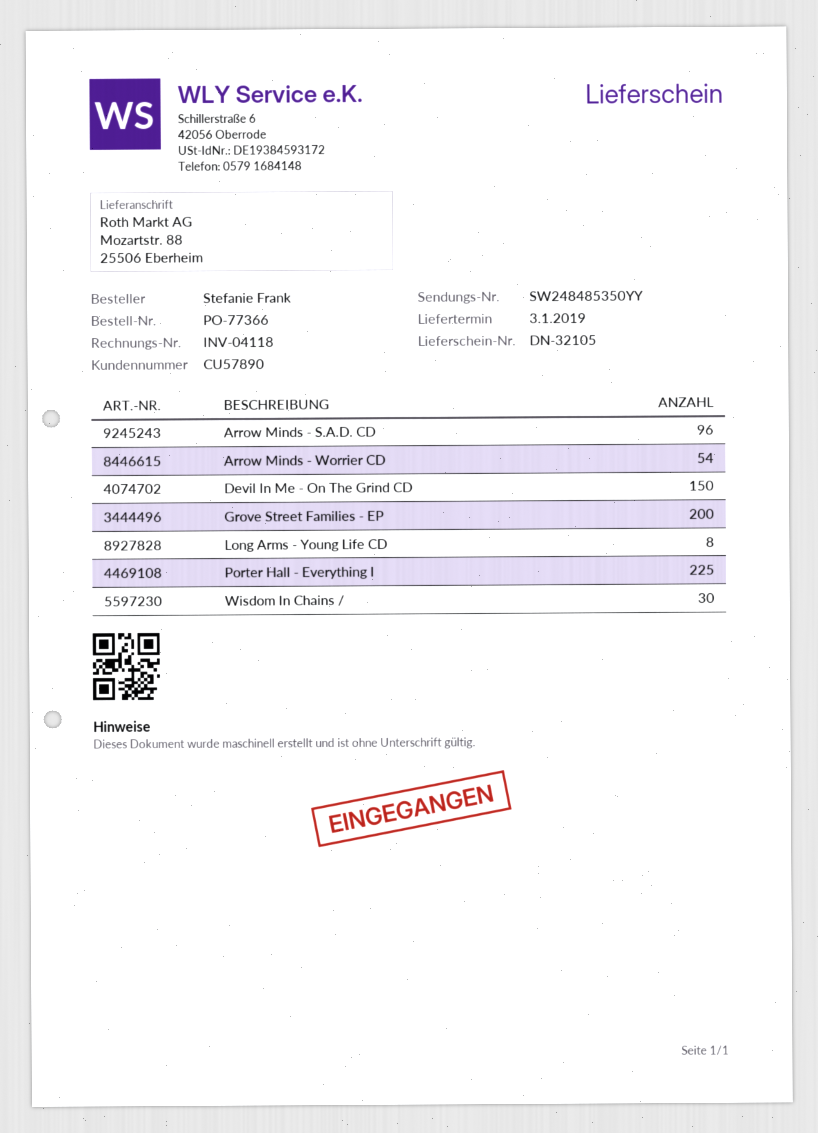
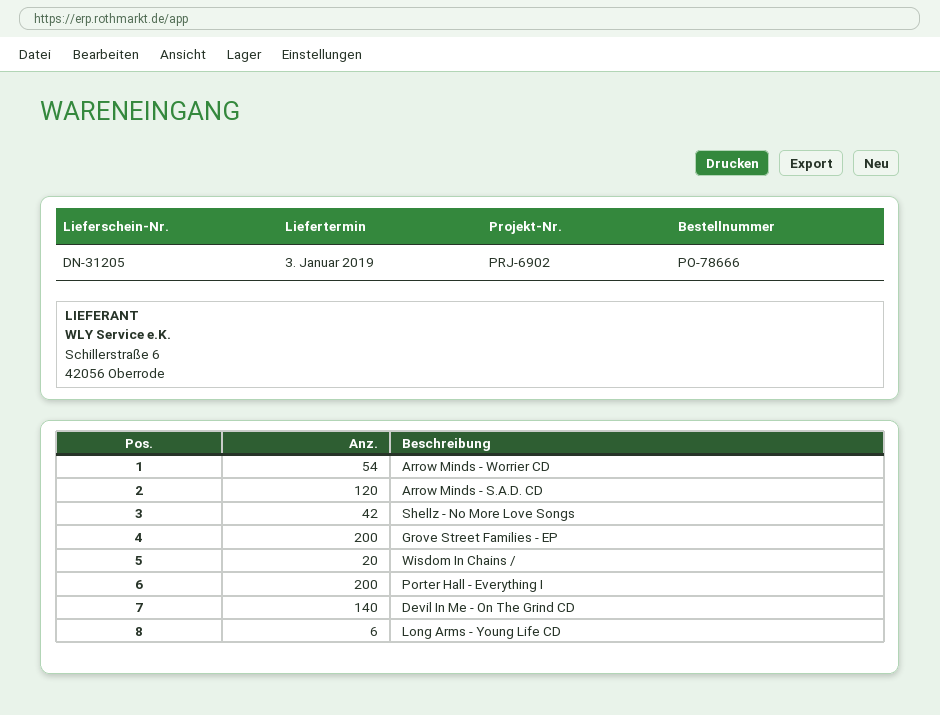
order number: PO-77366 -> PO-78666
delivery note number: DN-32105 -> DN-31205
Arrow Minds - S.A.D. CD: 96 -> 120
Devil In Me - On The Grind CD: 150 -> 140
Long Arms - Young Life CD: 8 -> 6
Porter Hall - Everything I: 225 -> 200
Wisdom In Chains /: 30 -> 20
Shellz - No More Love Songs: none -> 42

